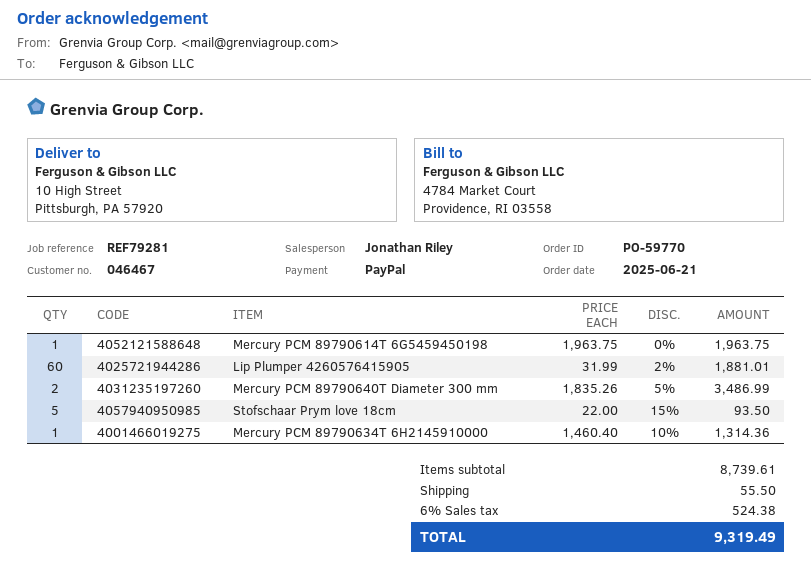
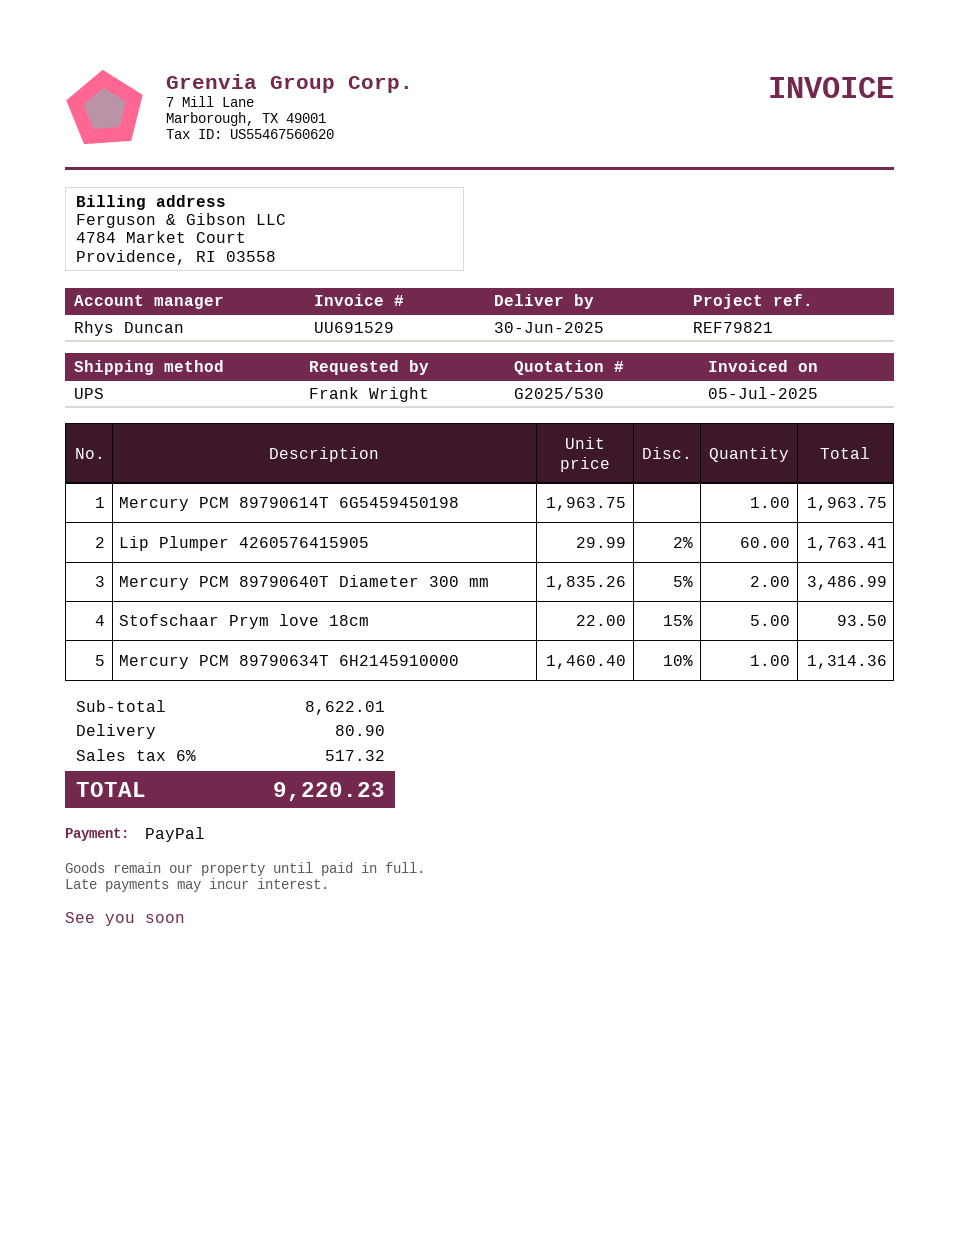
reference: REF79281 -> REF79821
sales rep: Jonathan Riley -> Rhys Duncan
Lip Plumper 4260576415905: 60 x 31.99 - 2% = 1881.01 -> 60 x 29.99 - 2% = 1763.41
subtotal: 8739.61 -> 8622.01
shipping: 55.50 -> 80.90
tax: 6% = 524.38 -> 6% = 517.32
total: 9319.49 -> 9220.23

